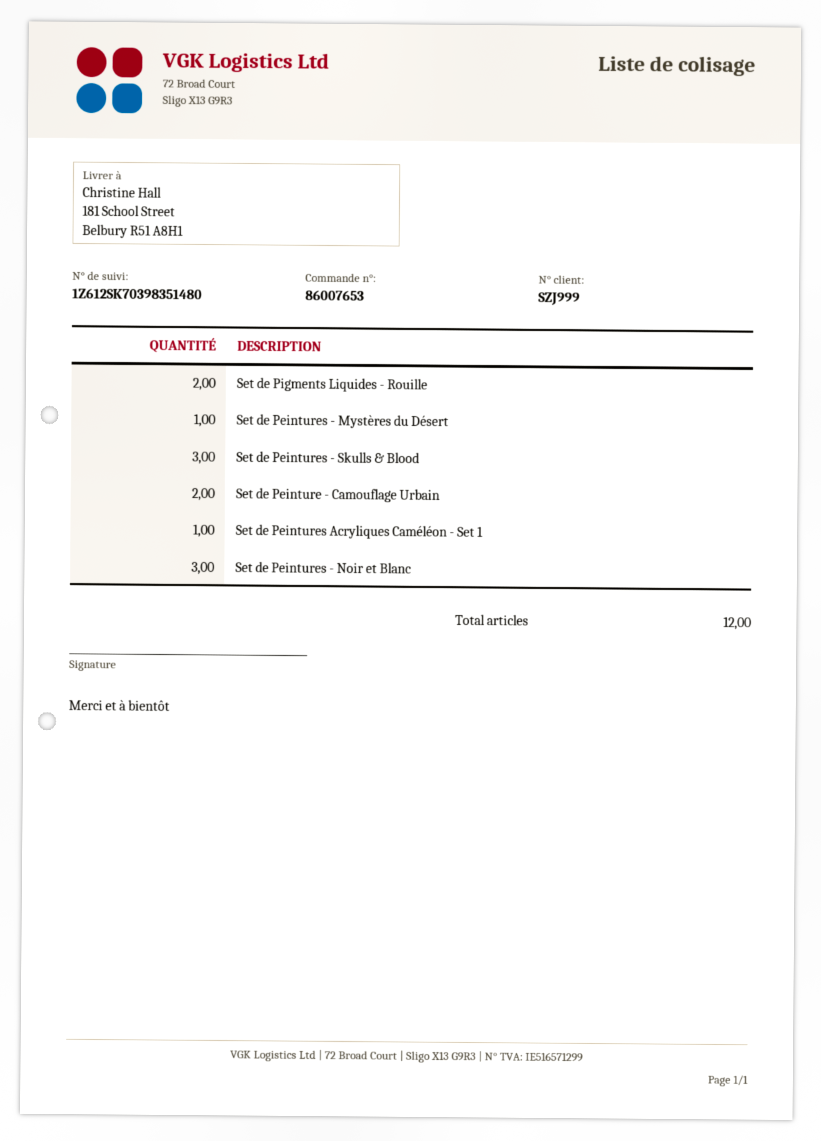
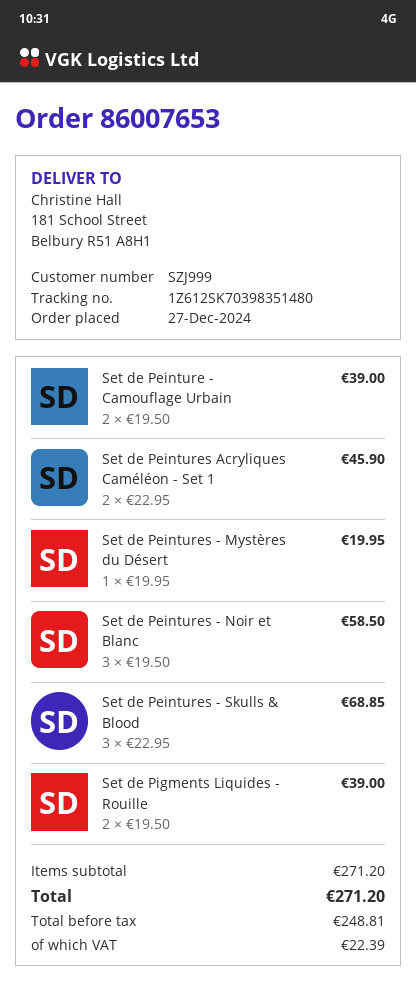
Set de Peintures Acryliques Caméléon - Set 1: 1 -> 2

